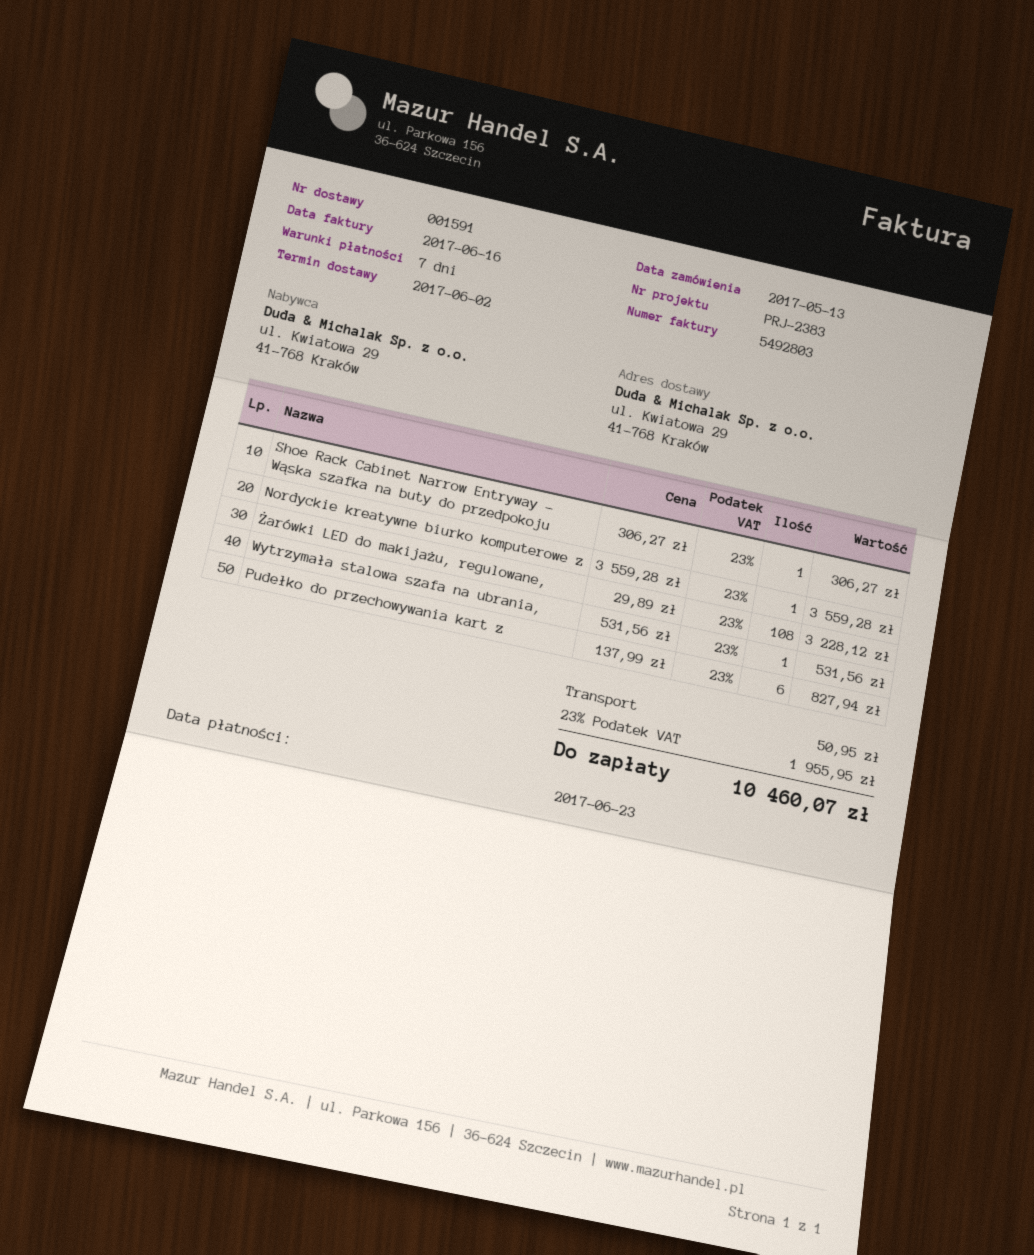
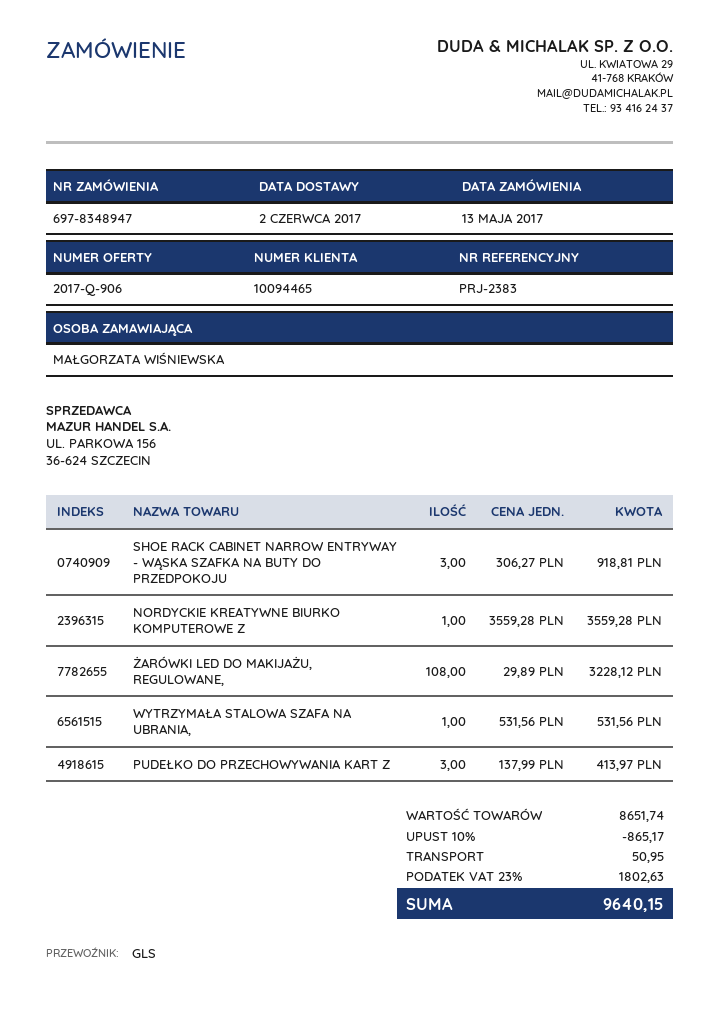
Shoe Rack Cabinet Narrow Entryway - Wąska szafka na buty do przedpokoju: 1 x 306.27 = 306.27 -> 3 x 306.27 = 918.81
Pudełko do przechowywania kart z: 6 x 137.99 = 827.94 -> 3 x 137.99 = 413.97
discount: none -> 10% = 865.17
tax: 23% = 1955.95 -> 23% = 1802.63
total: 10460.07 -> 9640.15

